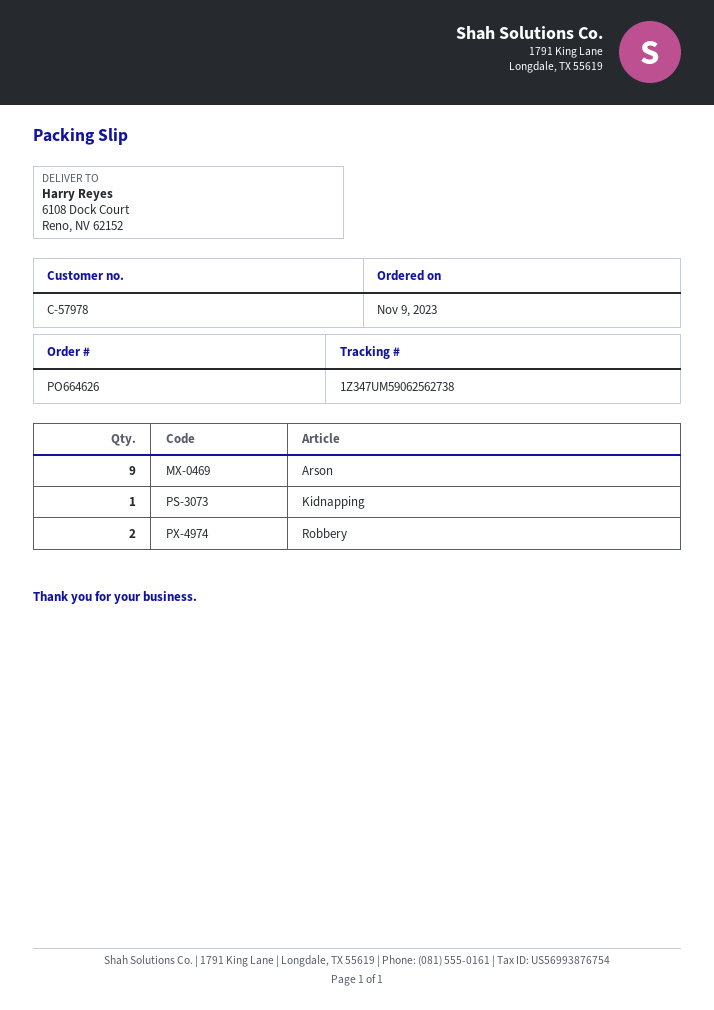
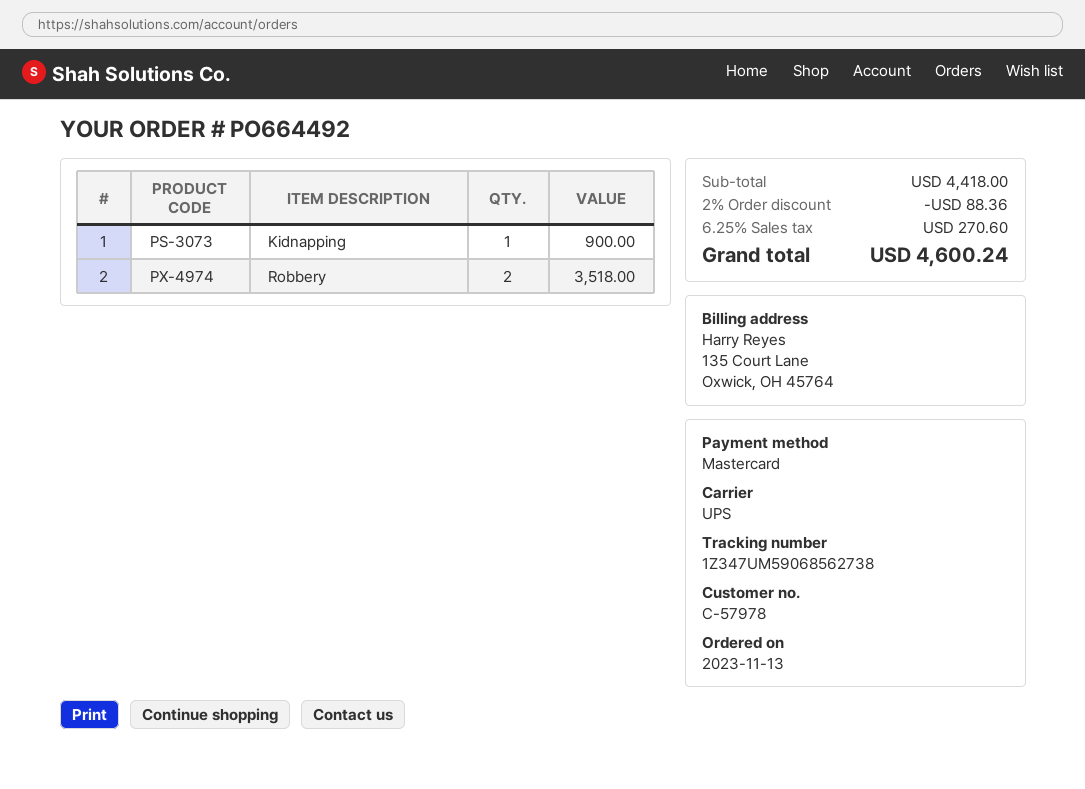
order number: PO664626 -> PO664492
order date: 2023-11-09 -> 2023-11-13
tracking number: 1Z347UM59062562738 -> 1Z347UM59068562738
Arson: 9 -> none

